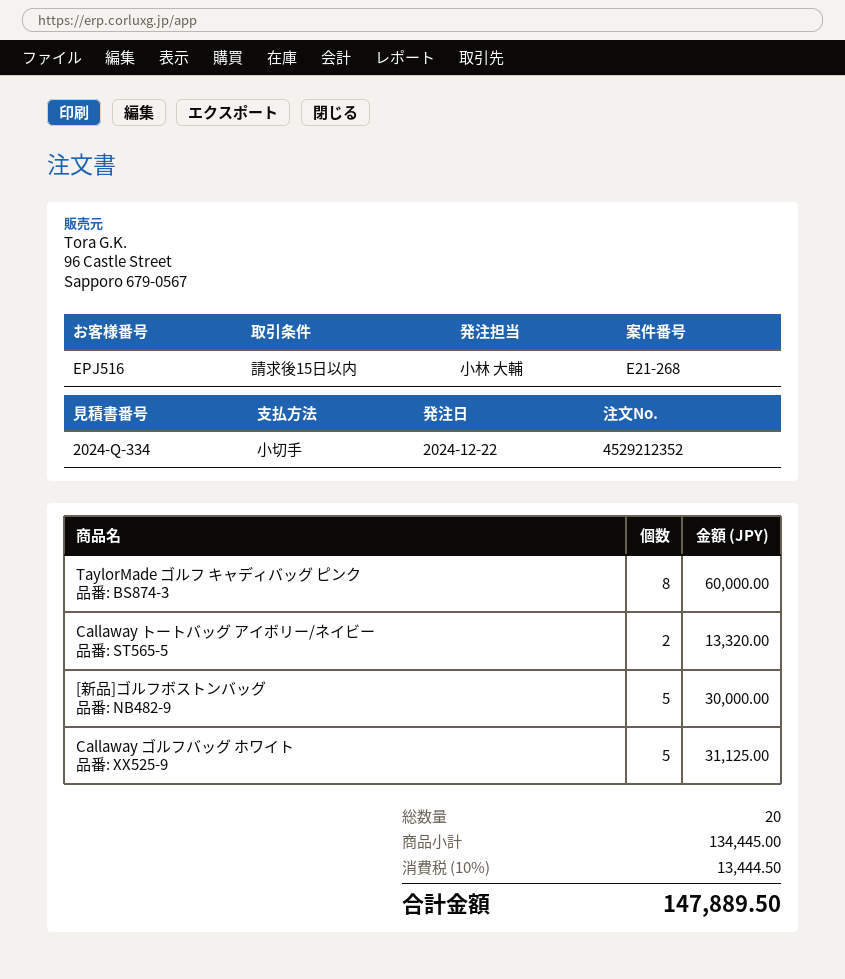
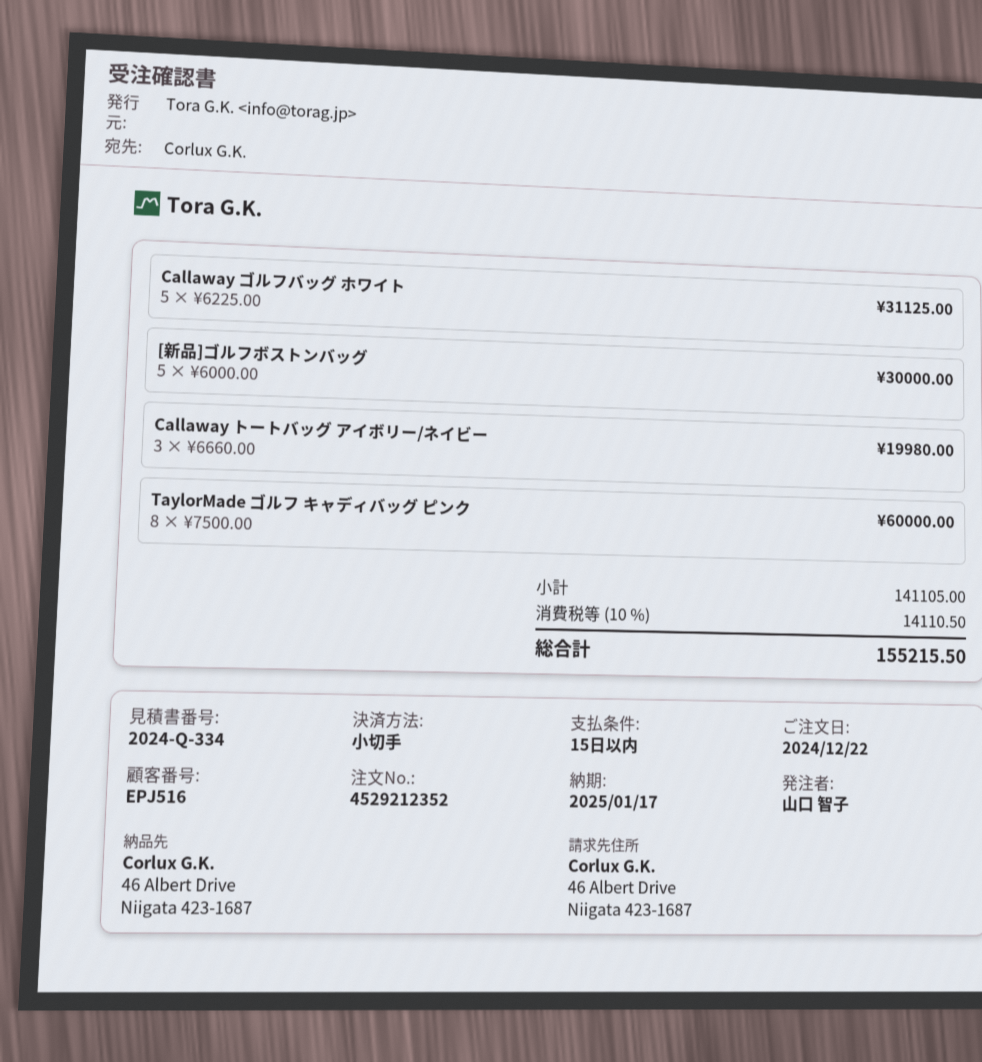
ordered by: 小林 大輔 -> 山口 智子
Callaway トートバッグ アイボリー/ネイビー: 2 for 13320.00 -> 3 for 19980.00
subtotal: 134445.00 -> 141105.00
tax: 10% = 13444.50 -> 10% = 14110.50
total: 147889.50 -> 155215.50

